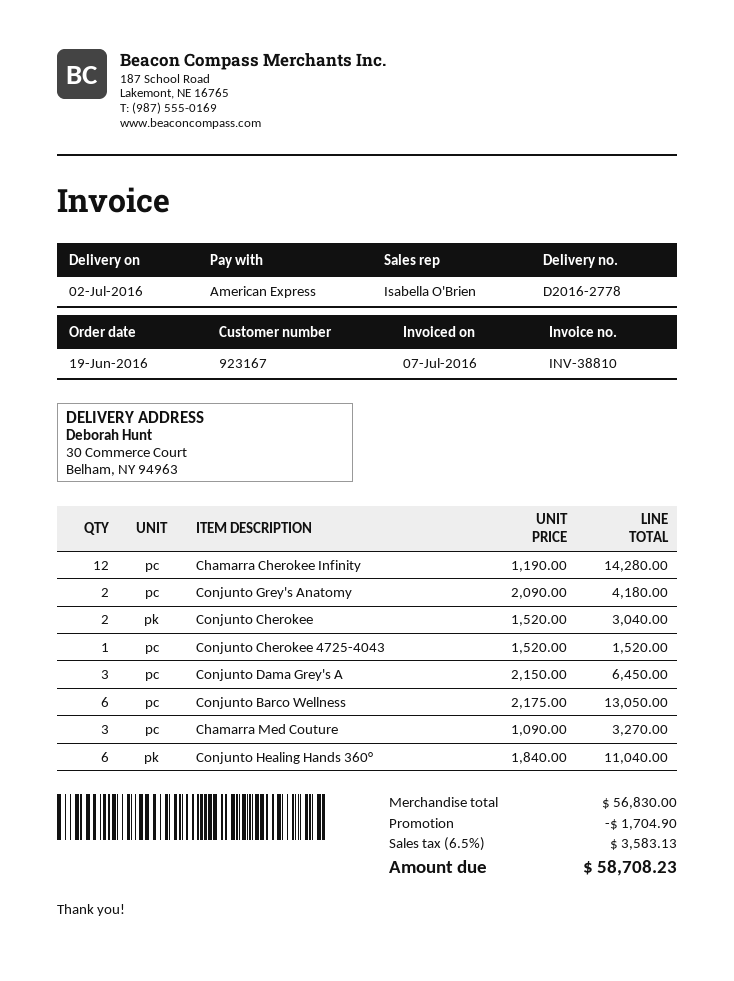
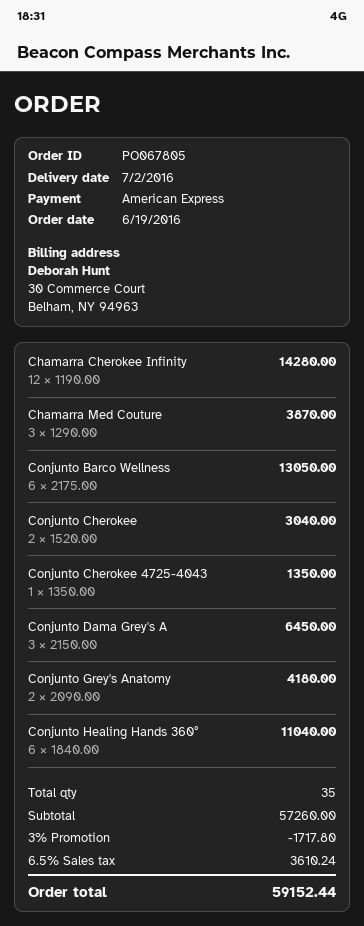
Conjunto Cherokee 4725-4043: 1 x 1520.00 = 1520.00 -> 1 x 1350.00 = 1350.00
Chamarra Med Couture: 3 x 1090.00 = 3270.00 -> 3 x 1290.00 = 3870.00
subtotal: 56830.00 -> 57260.00
discount: 1704.90 -> 1717.80
tax: 6.5% = 3583.13 -> 6.5% = 3610.24
total: 58708.23 -> 59152.44

